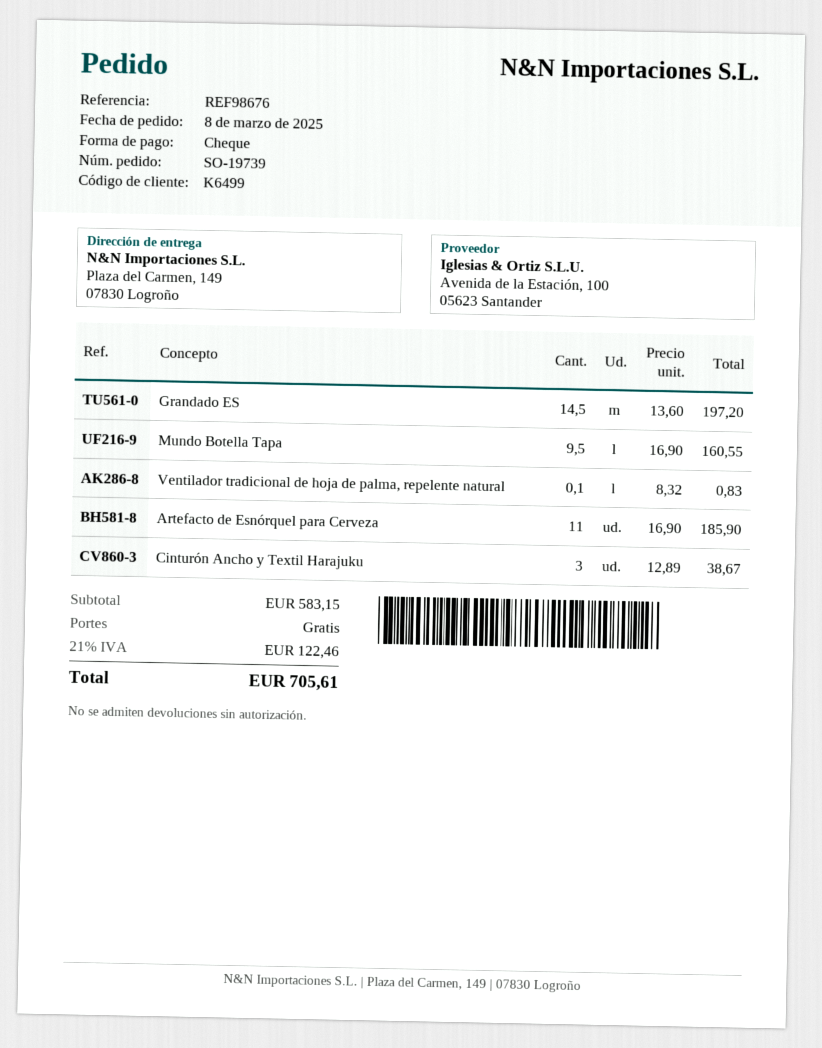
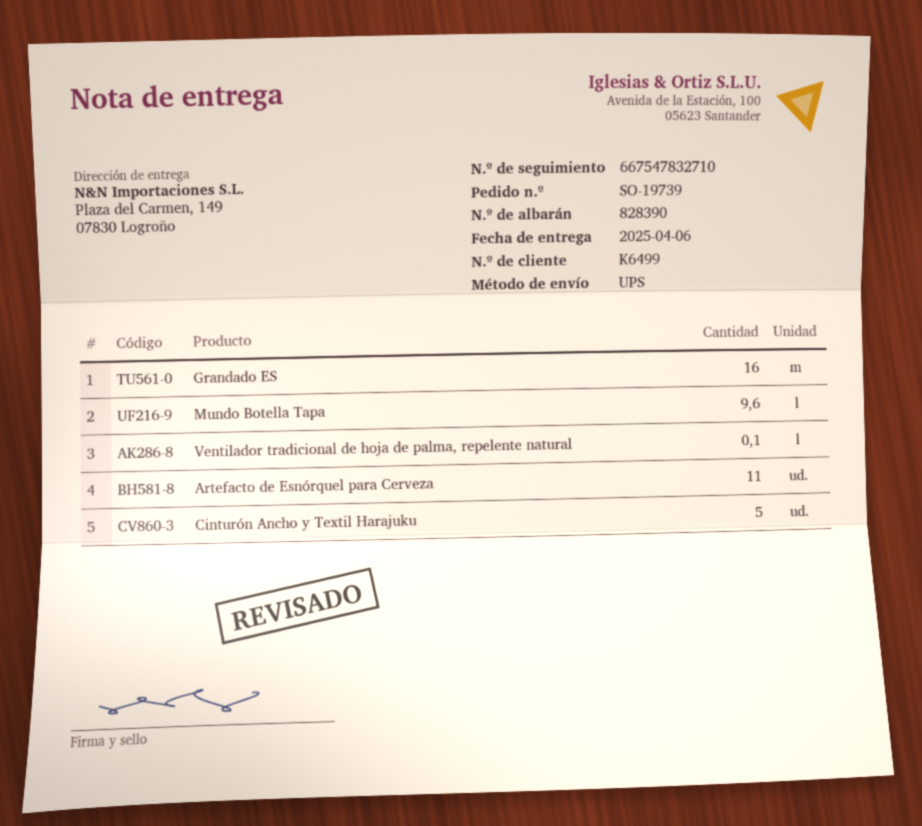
Grandado ES: 14.5 -> 16
Mundo Botella Tapa: 9.5 -> 9.6
Cinturón Ancho y Textil Harajuku: 3 -> 5

